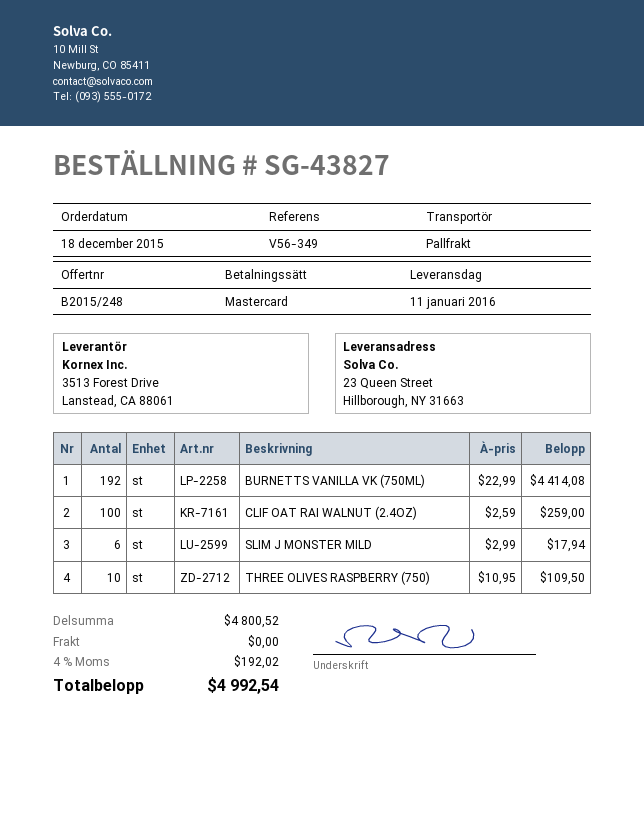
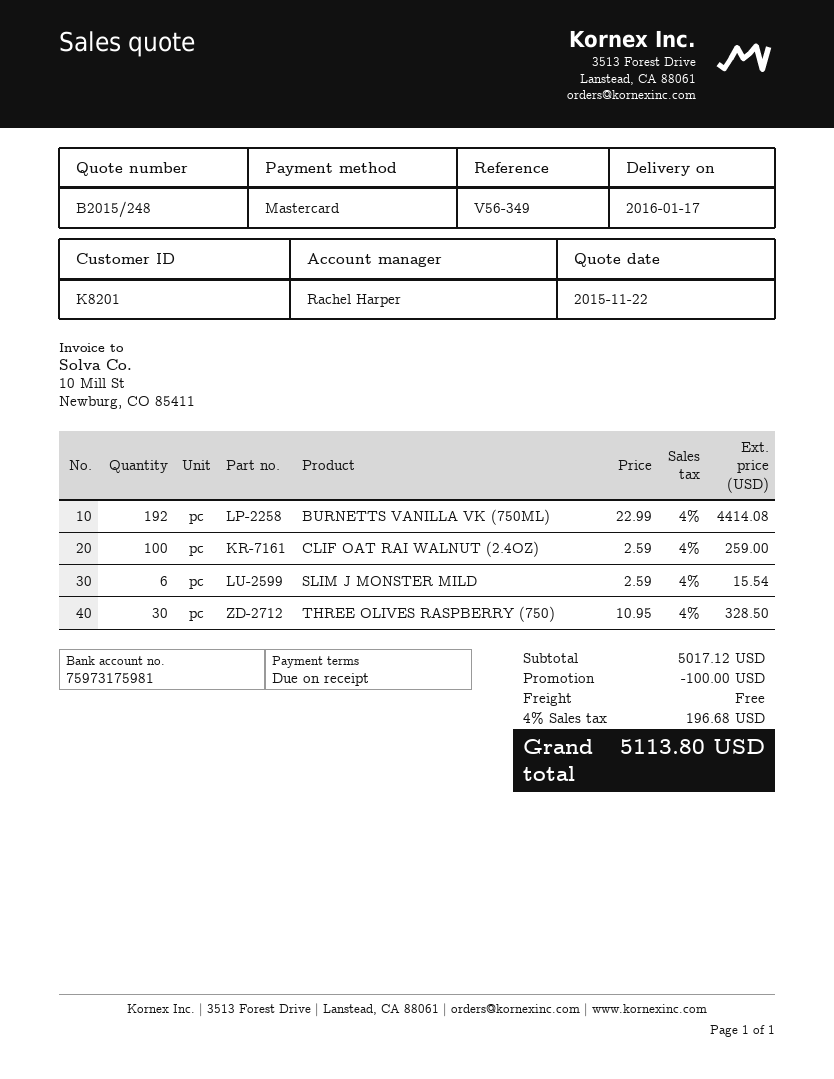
delivery date: 2016-01-11 -> 2016-01-17
SLIM J MONSTER MILD: 6 x 2.99 = 17.94 -> 6 x 2.59 = 15.54
THREE OLIVES RASPBERRY (750): 10 x 10.95 = 109.50 -> 30 x 10.95 = 328.50
subtotal: 4800.52 -> 5017.12
discount: none -> 100.00
tax: 4% = 192.02 -> 4% = 196.68
total: 4992.54 -> 5113.80

